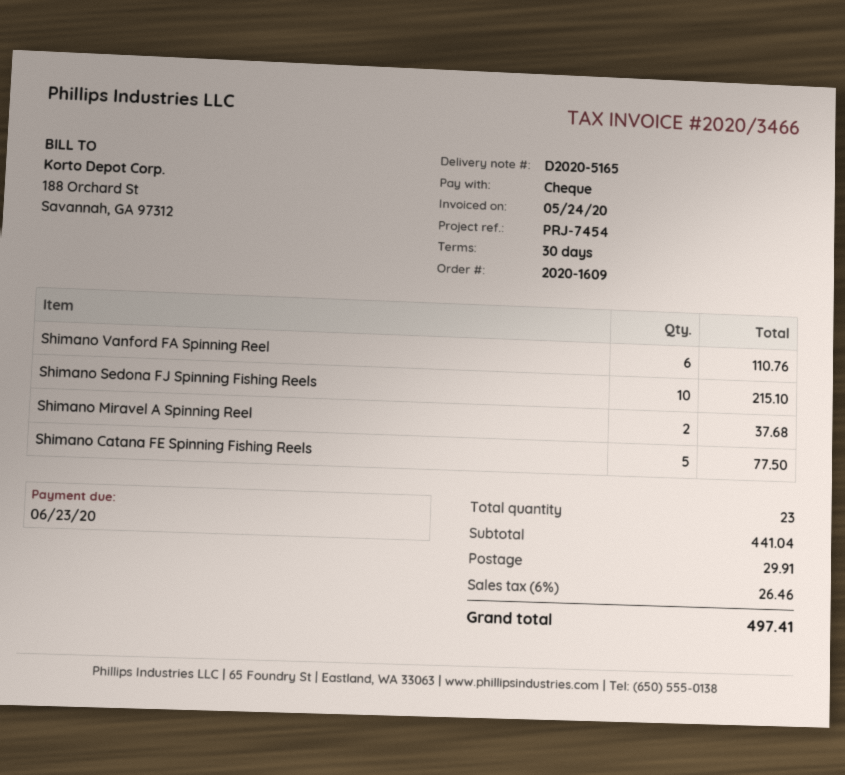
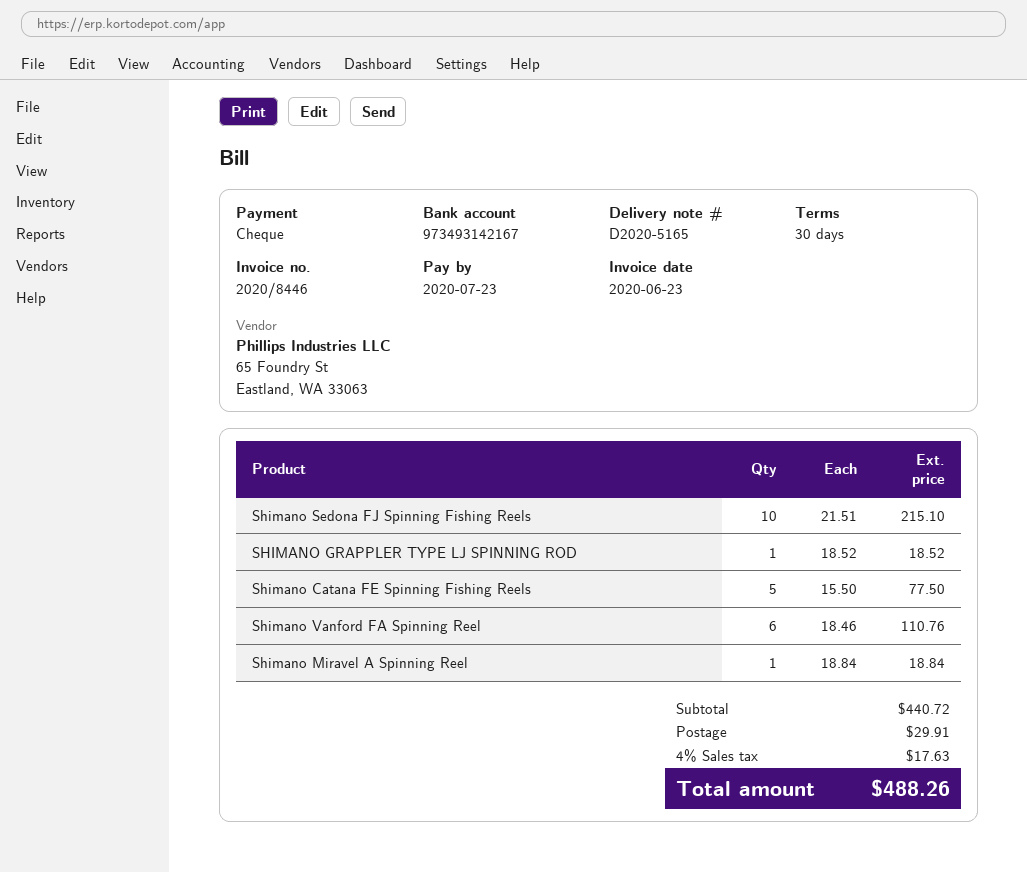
invoice number: 2020/3466 -> 2020/8446
invoice date: 2020-05-24 -> 2020-06-23
due date: 2020-06-23 -> 2020-07-23
Shimano Miravel A Spinning Reel: 2 for 37.68 -> 1 for 18.84
SHIMANO GRAPPLER TYPE LJ SPINNING ROD: none -> 1 for 18.52
subtotal: 441.04 -> 440.72
tax: 6% = 26.46 -> 4% = 17.63
total: 497.41 -> 488.26

